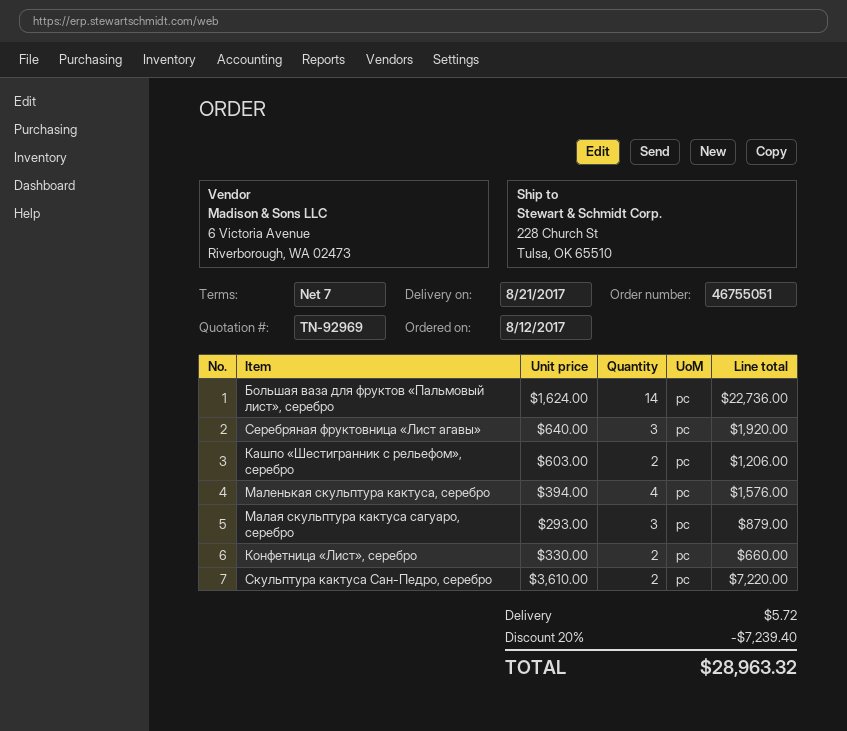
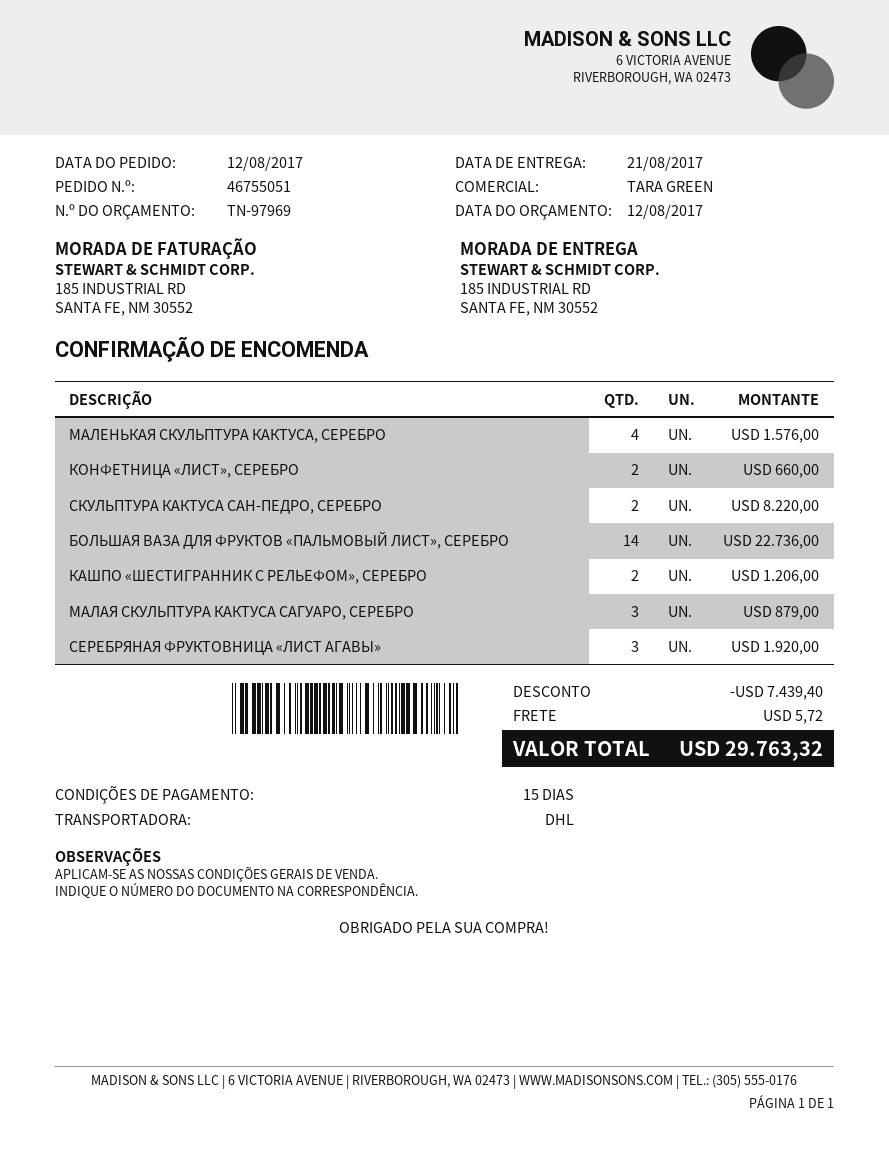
quote number: TN-92969 -> TN-97969
payment terms: 7 days -> 15 days
ship to: 228 Church St, Tulsa, OK 65510 -> 185 INDUSTRIAL RD, SANTA FE, NM 30552
Скульптура кактуса Сан-Педро, серебро: 2 for 7220.00 -> 2 for 8220.00
discount: 7239.40 -> 7439.40
total: 28963.32 -> 29763.32

